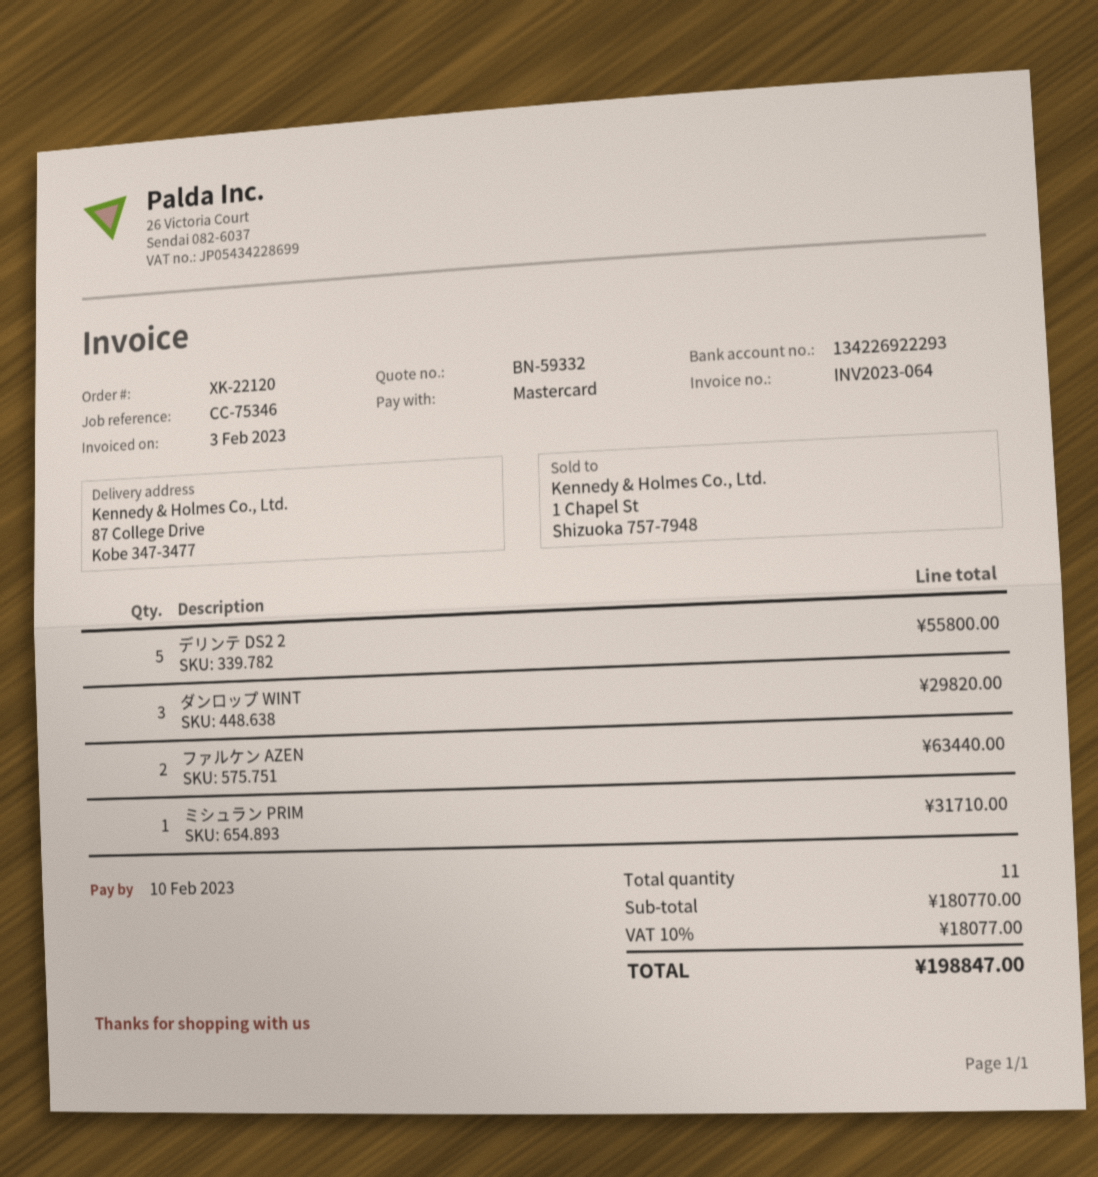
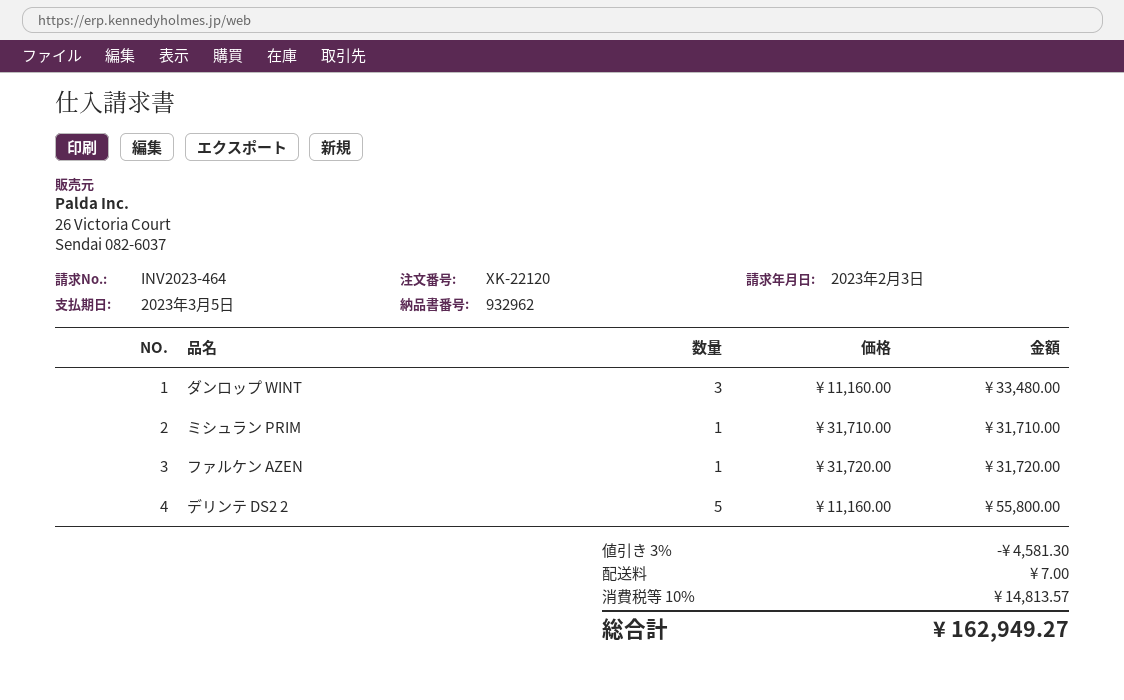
invoice number: INV2023-064 -> INV2023-464
due date: 2023-02-10 -> 2023-03-05
ダンロップ WINT: 3 for 29820.00 -> 3 for 33480.00
ファルケン AZEN: 2 for 63440.00 -> 1 for 31720.00
discount: none -> 3% = 4581.30
shipping: none -> 7.00
tax: 10% = 18077.00 -> 10% = 14813.57
total: 198847.00 -> 162949.27

